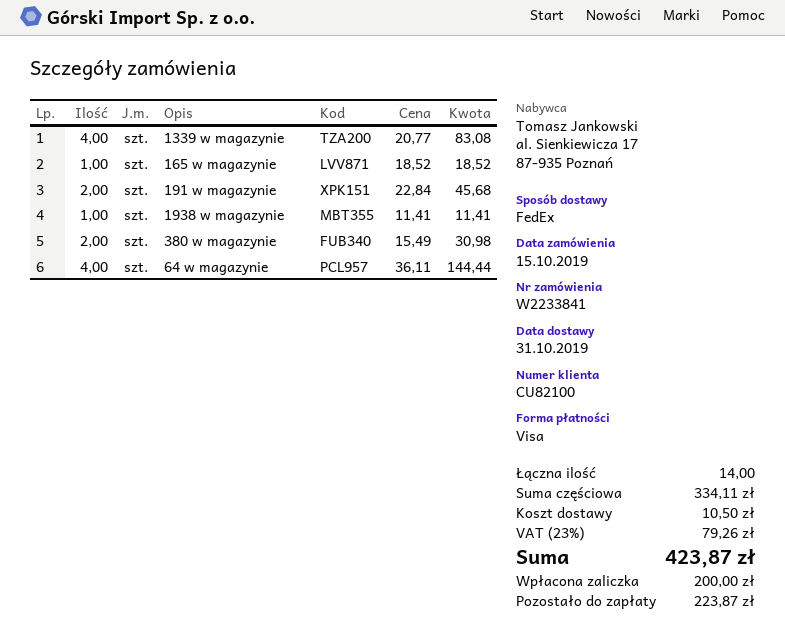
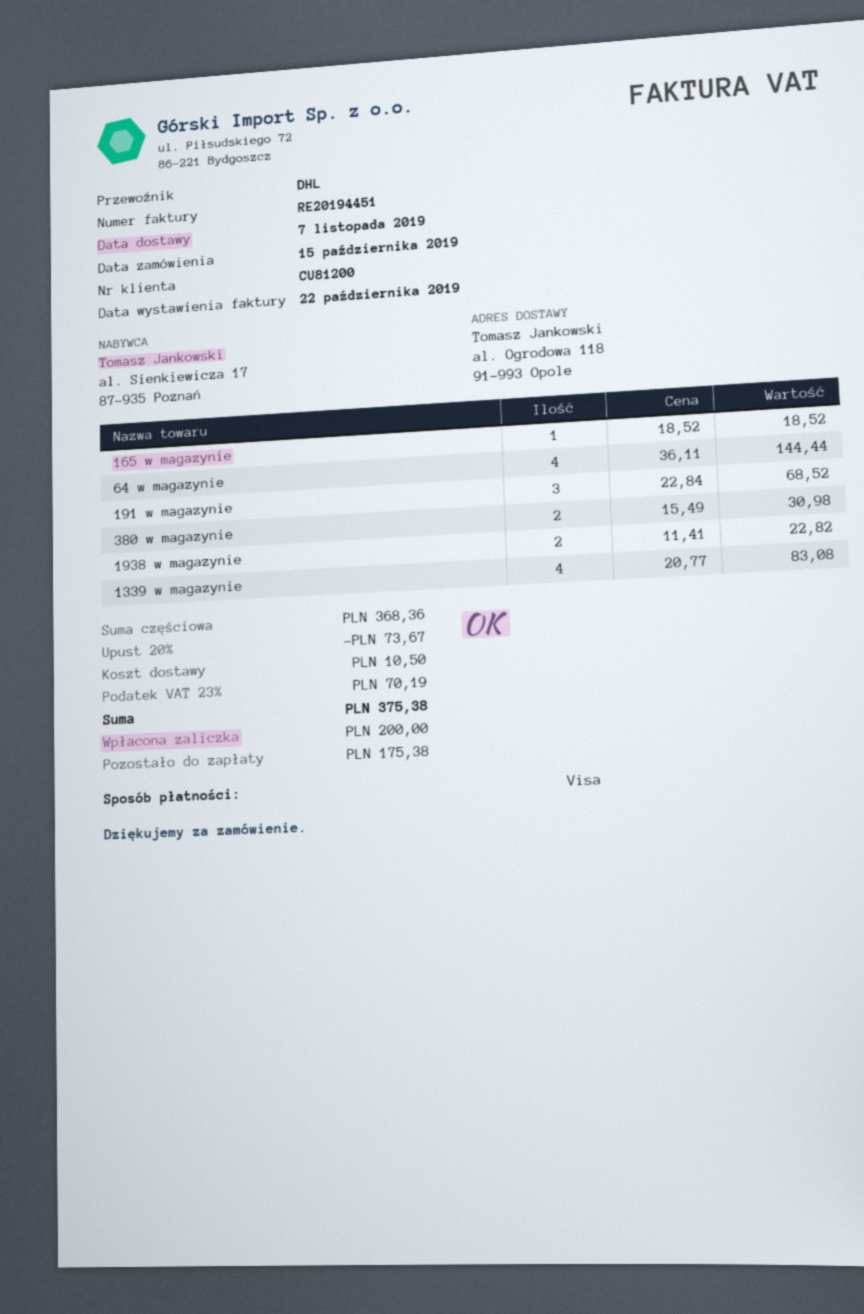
delivery date: 2019-10-31 -> 2019-11-07
customer number: CU82100 -> CU81200
shipping method: FedEx -> DHL
191 w magazynie: 2 x 22.84 = 45.68 -> 3 x 22.84 = 68.52
1938 w magazynie: 1 x 11.41 = 11.41 -> 2 x 11.41 = 22.82
subtotal: 334.11 -> 368.36
discount: none -> 20% = 73.67
tax: 23% = 79.26 -> 23% = 70.19
total: 423.87 -> 375.38
balance: 223.87 -> 175.38

